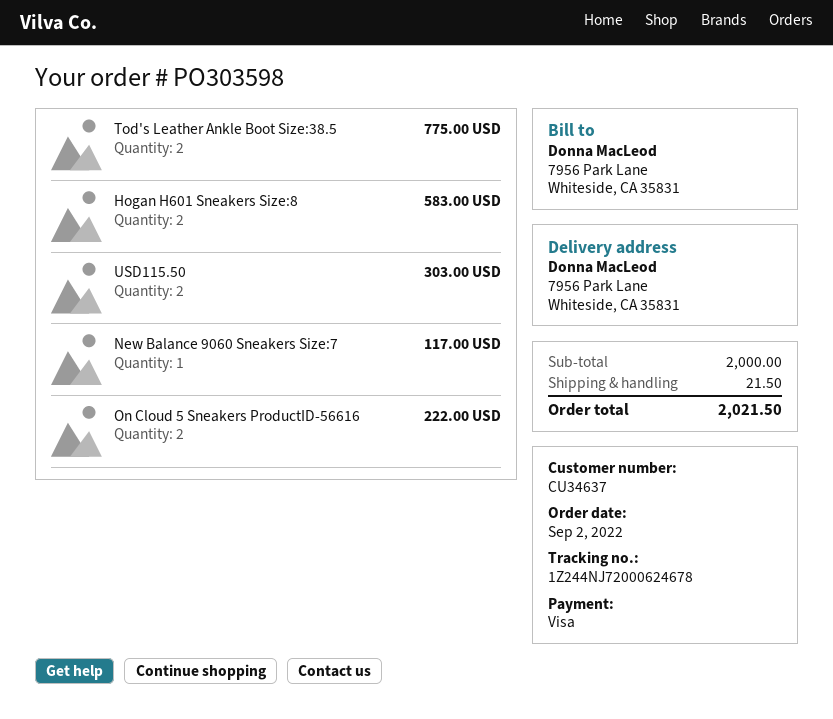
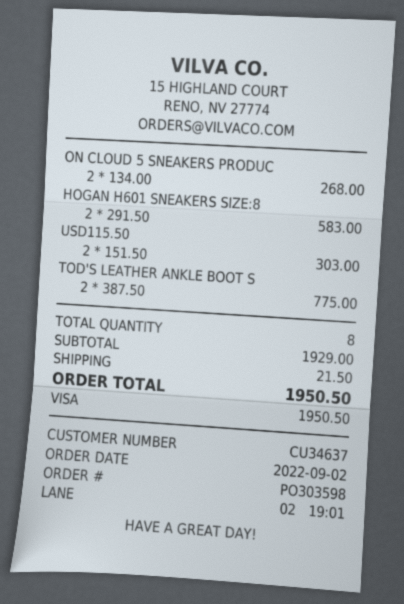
New Balance 9060 Sneakers Size:7: 1 for 117.00 -> none
On Cloud 5 Sneakers ProductID-56616: 2 for 222.00 -> 2 for 268.00
subtotal: 2000.00 -> 1929.00
total: 2021.50 -> 1950.50

